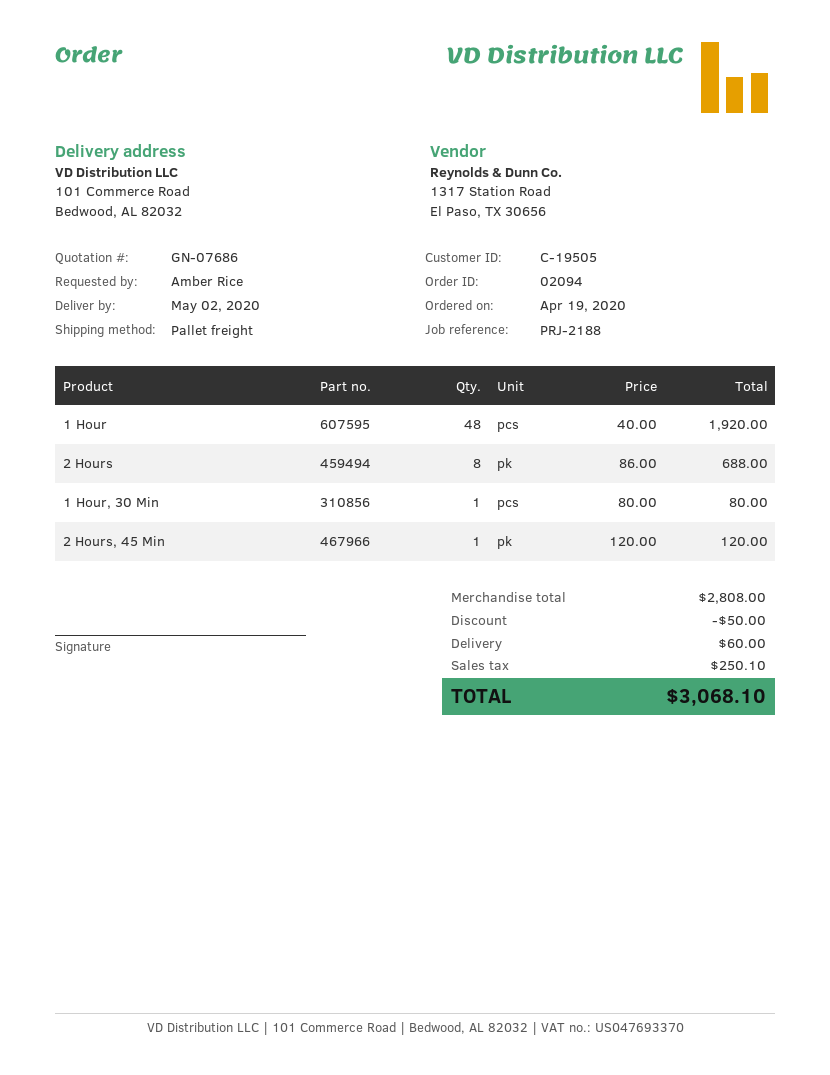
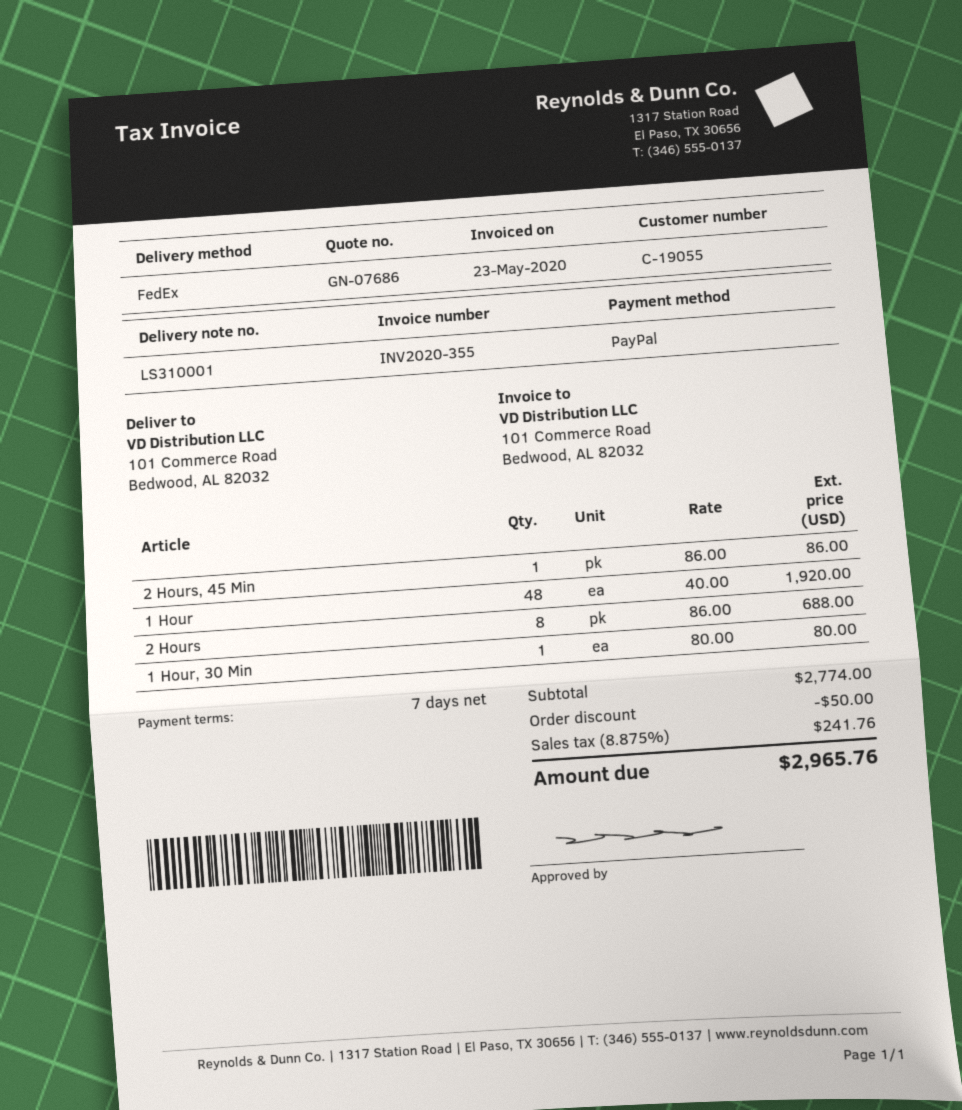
customer number: C-19505 -> C-19055
shipping method: pallet freight -> FedEx
2 Hours, 45 Min: 1 x 120.00 = 120.00 -> 1 x 86.00 = 86.00
subtotal: 2808.00 -> 2774.00
shipping: 60.00 -> none
tax: 250.10 -> 241.76
total: 3068.10 -> 2965.76

